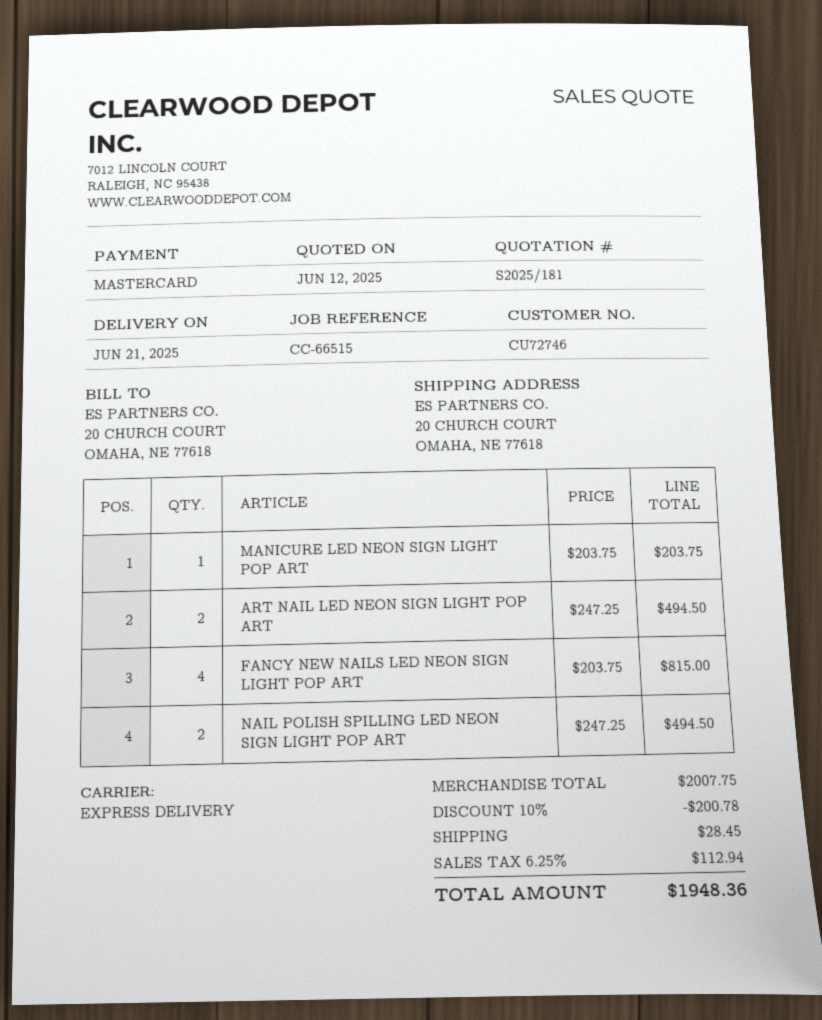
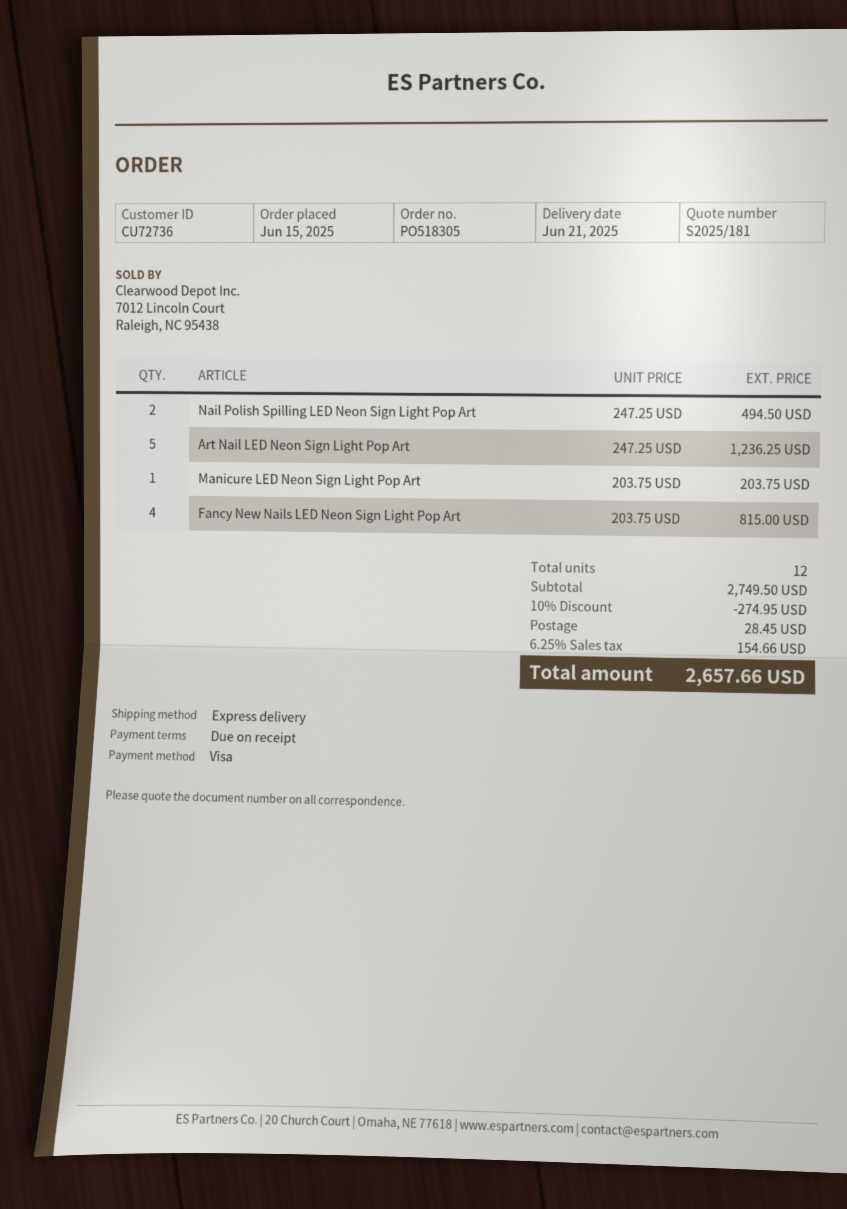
customer number: CU72746 -> CU72736
payment method: Mastercard -> Visa
ART NAIL LED NEON SIGN LIGHT POP ART: 2 x 247.25 = 494.50 -> 5 x 247.25 = 1236.25
subtotal: 2007.75 -> 2749.50
discount: 10% = 200.78 -> 10% = 274.95
tax: 6.25% = 112.94 -> 6.25% = 154.66
total: 1948.36 -> 2657.66

